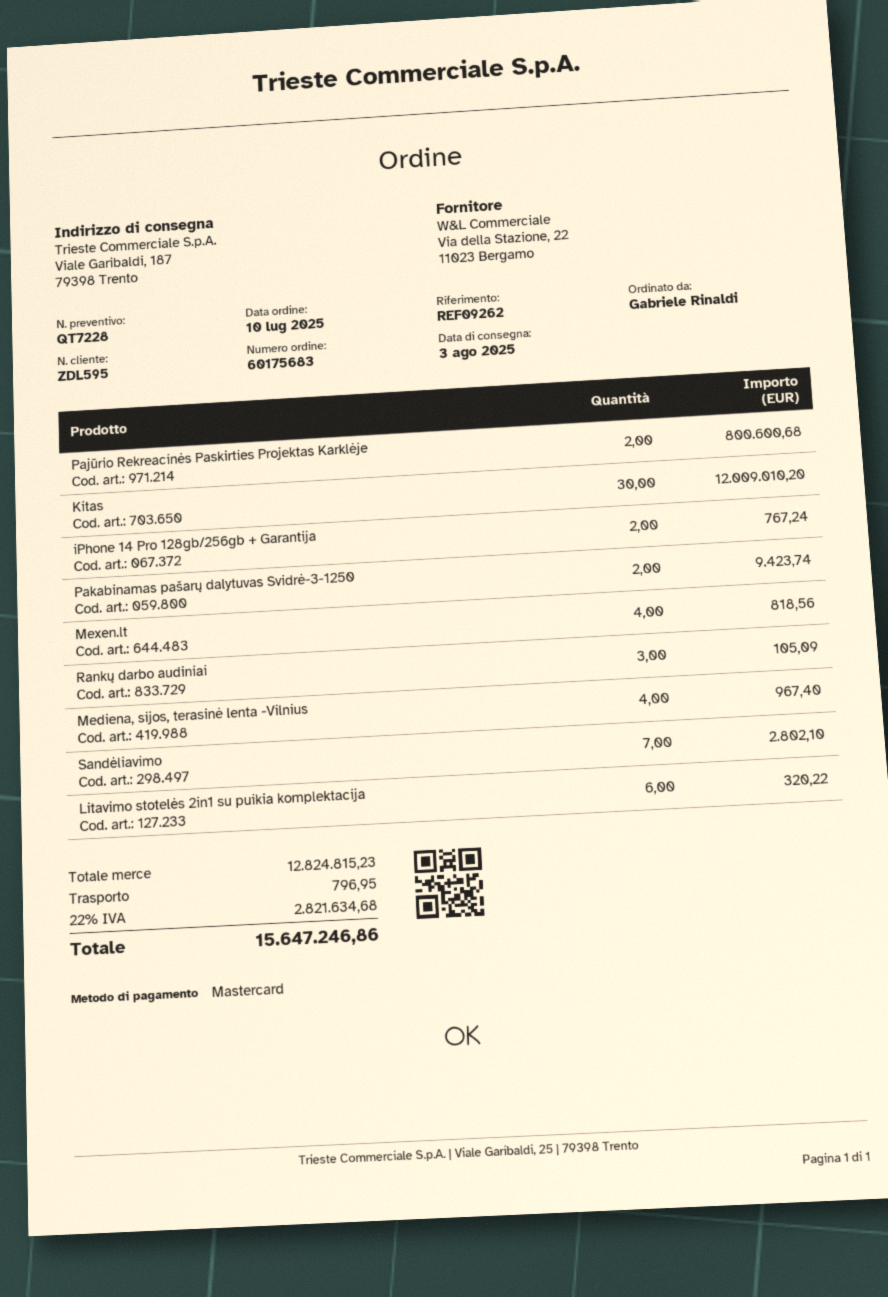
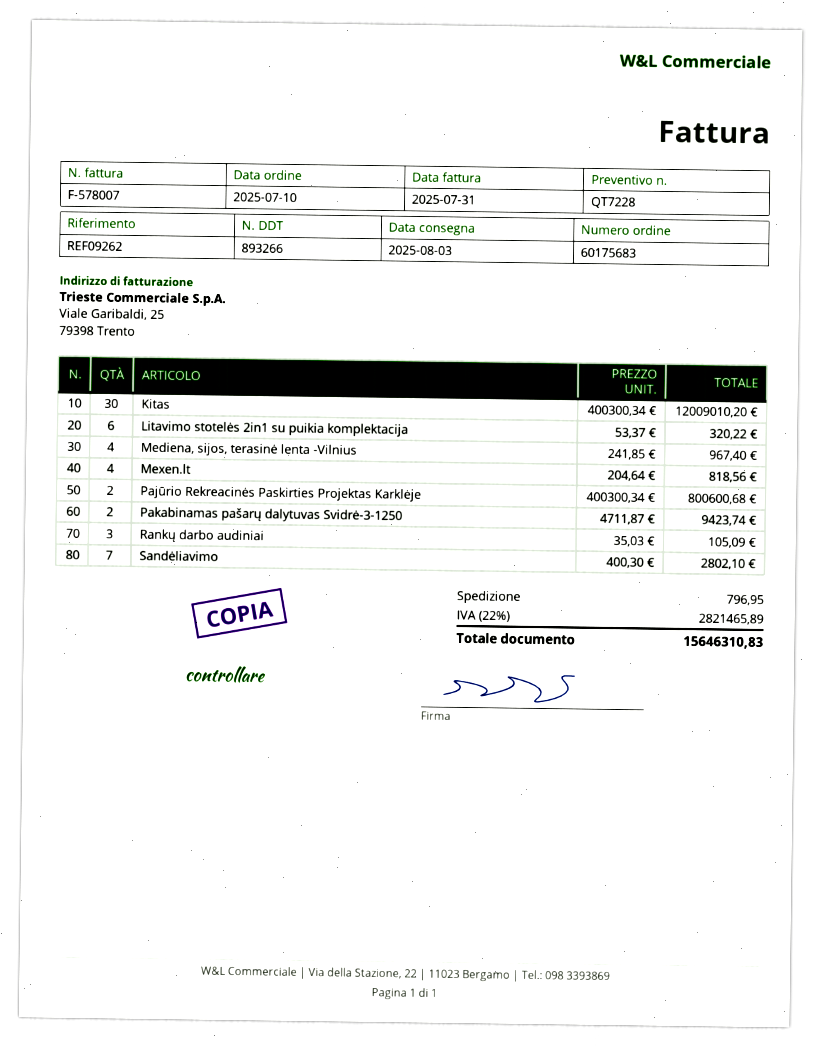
iPhone 14 Pro 128gb/256gb + Garantija: 2 for 767.24 -> none
tax: 22% = 2821634.68 -> 22% = 2821465.89
total: 15647246.86 -> 15646310.83

